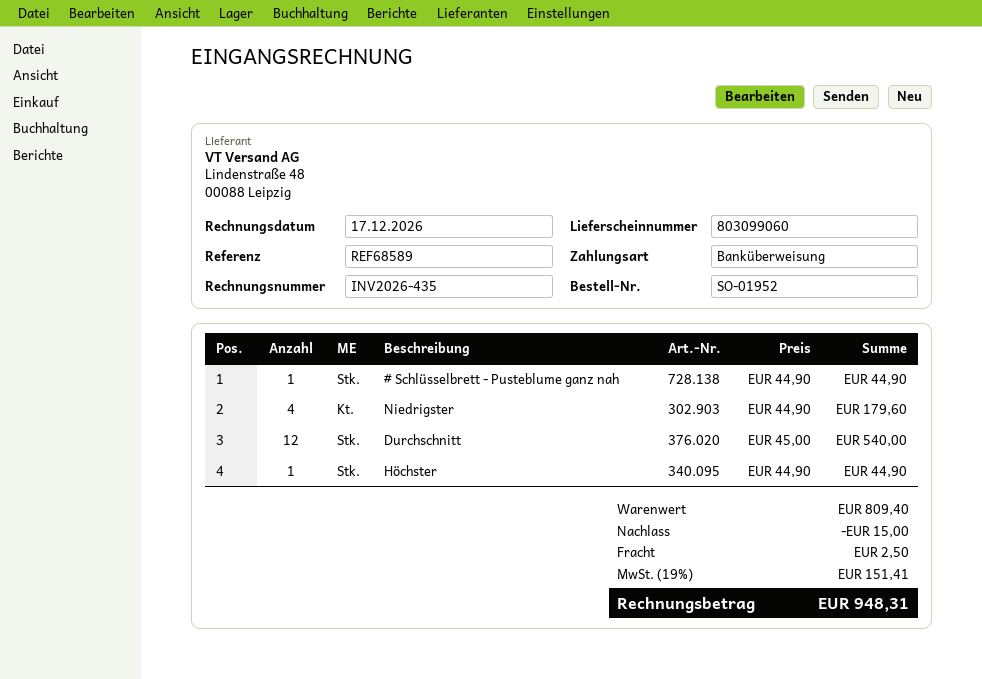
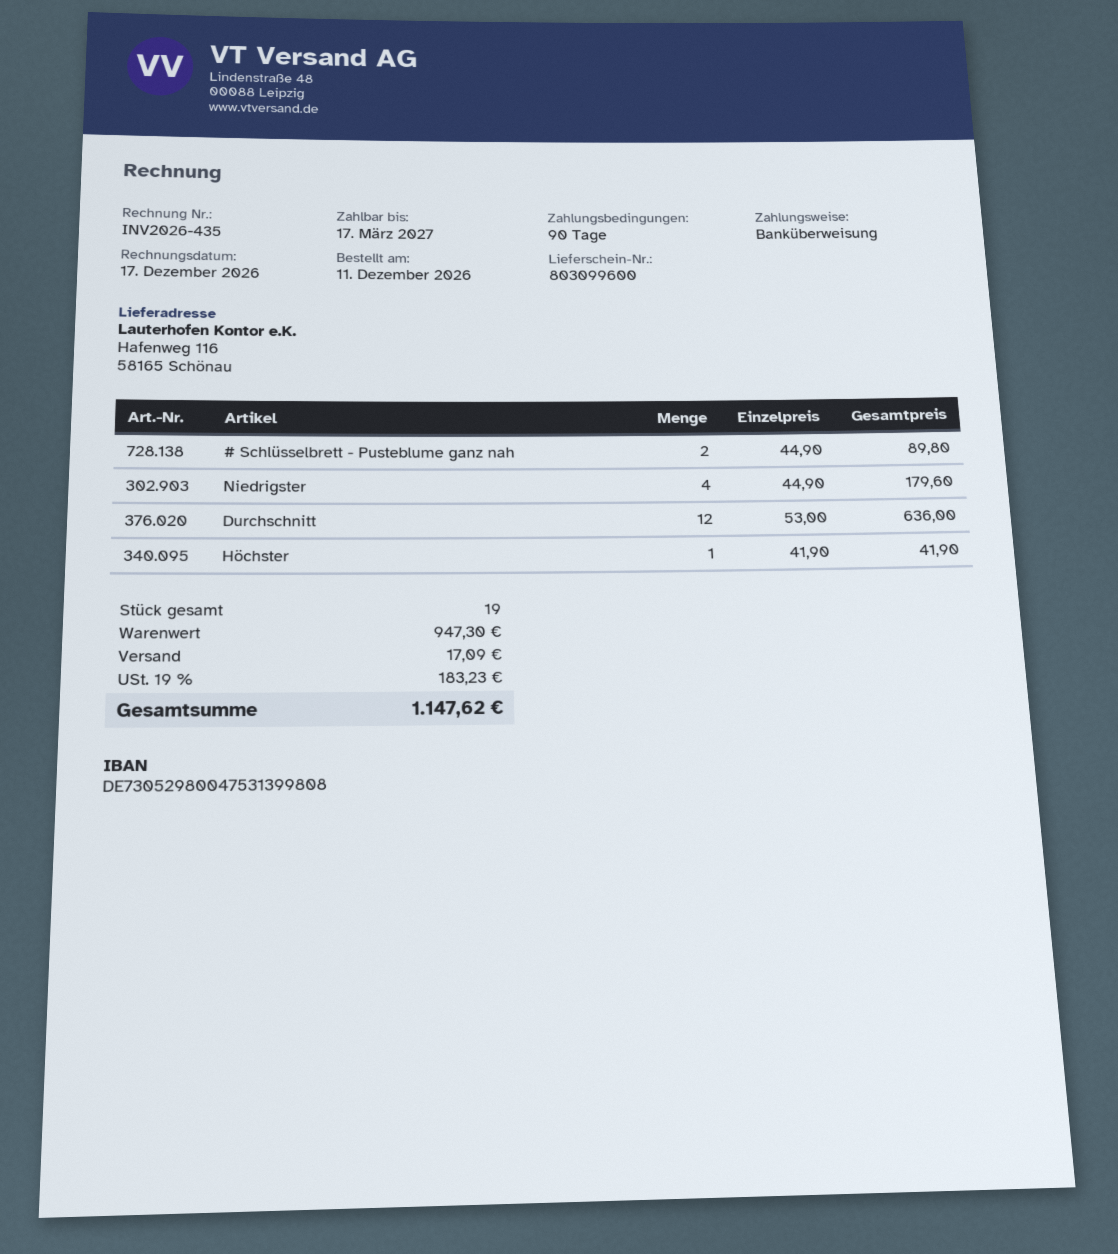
delivery note number: 803099060 -> 803099600
# Schlüsselbrett - Pusteblume ganz nah: 1 x 44.90 = 44.90 -> 2 x 44.90 = 89.80
Durchschnitt: 12 x 45.00 = 540.00 -> 12 x 53.00 = 636.00
Höchster: 1 x 44.90 = 44.90 -> 1 x 41.90 = 41.90
subtotal: 809.40 -> 947.30
discount: 15.00 -> none
shipping: 2.50 -> 17.09
tax: 19% = 151.41 -> 19% = 183.23
total: 948.31 -> 1147.62

